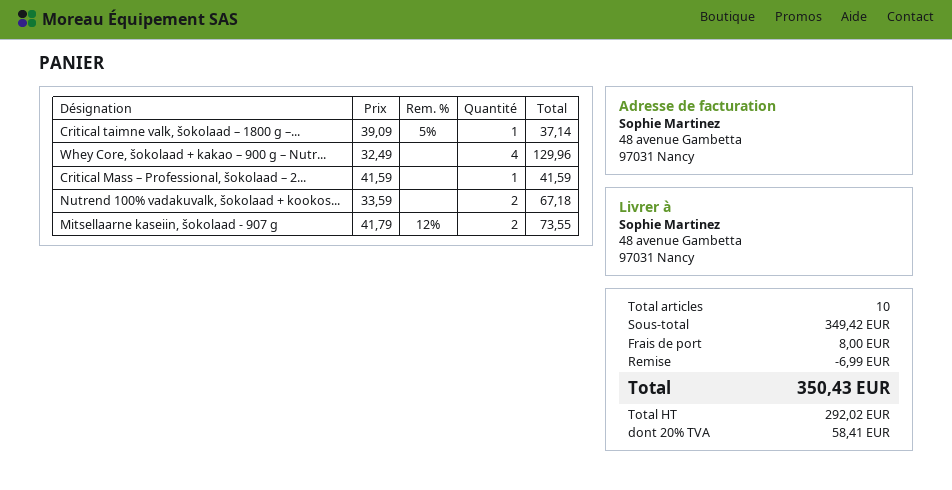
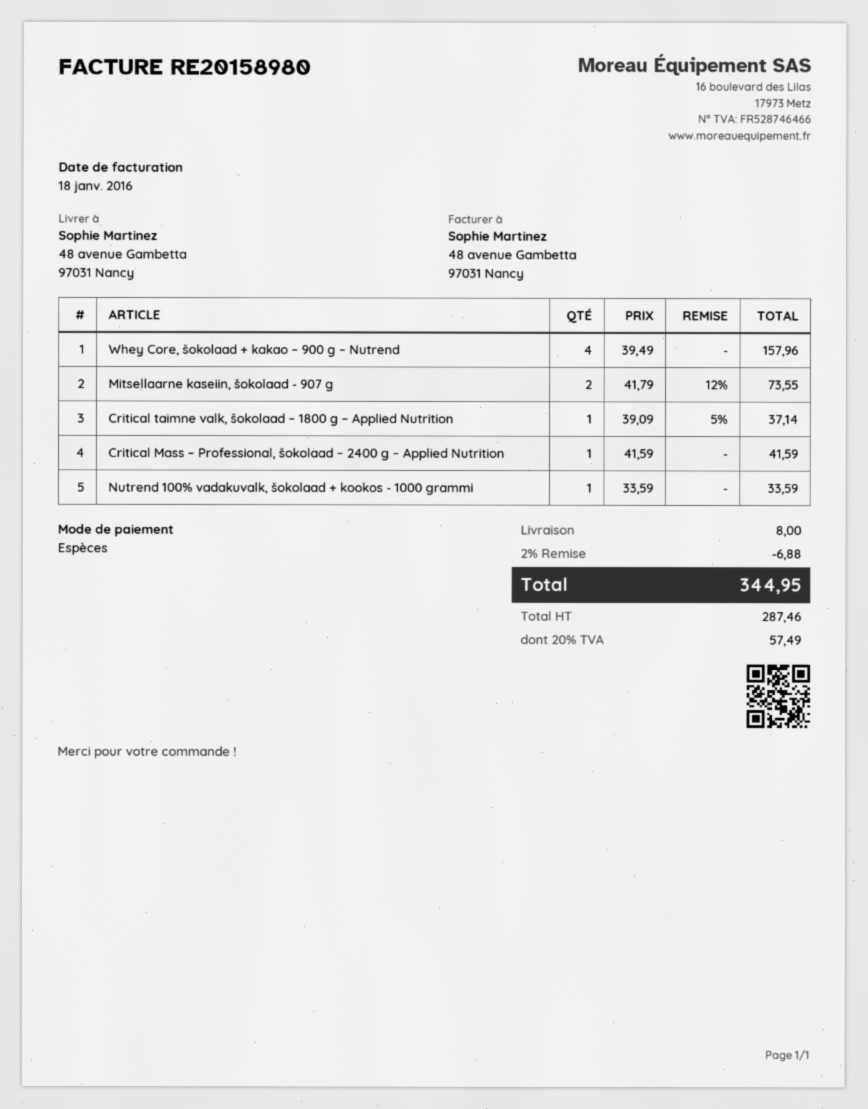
Whey Core, šokolaad + kakao – 900 g – Nutr...: 4 x 32.49 = 129.96 -> 4 x 39.49 = 157.96
Nutrend 100% vadakuvalk, šokolaad + kookos...: 2 x 33.59 = 67.18 -> 1 x 33.59 = 33.59
discount: 6.99 -> 6.88
net: 292.02 -> 287.46
tax: 20% = 58.41 -> 20% = 57.49
total: 350.43 -> 344.95

